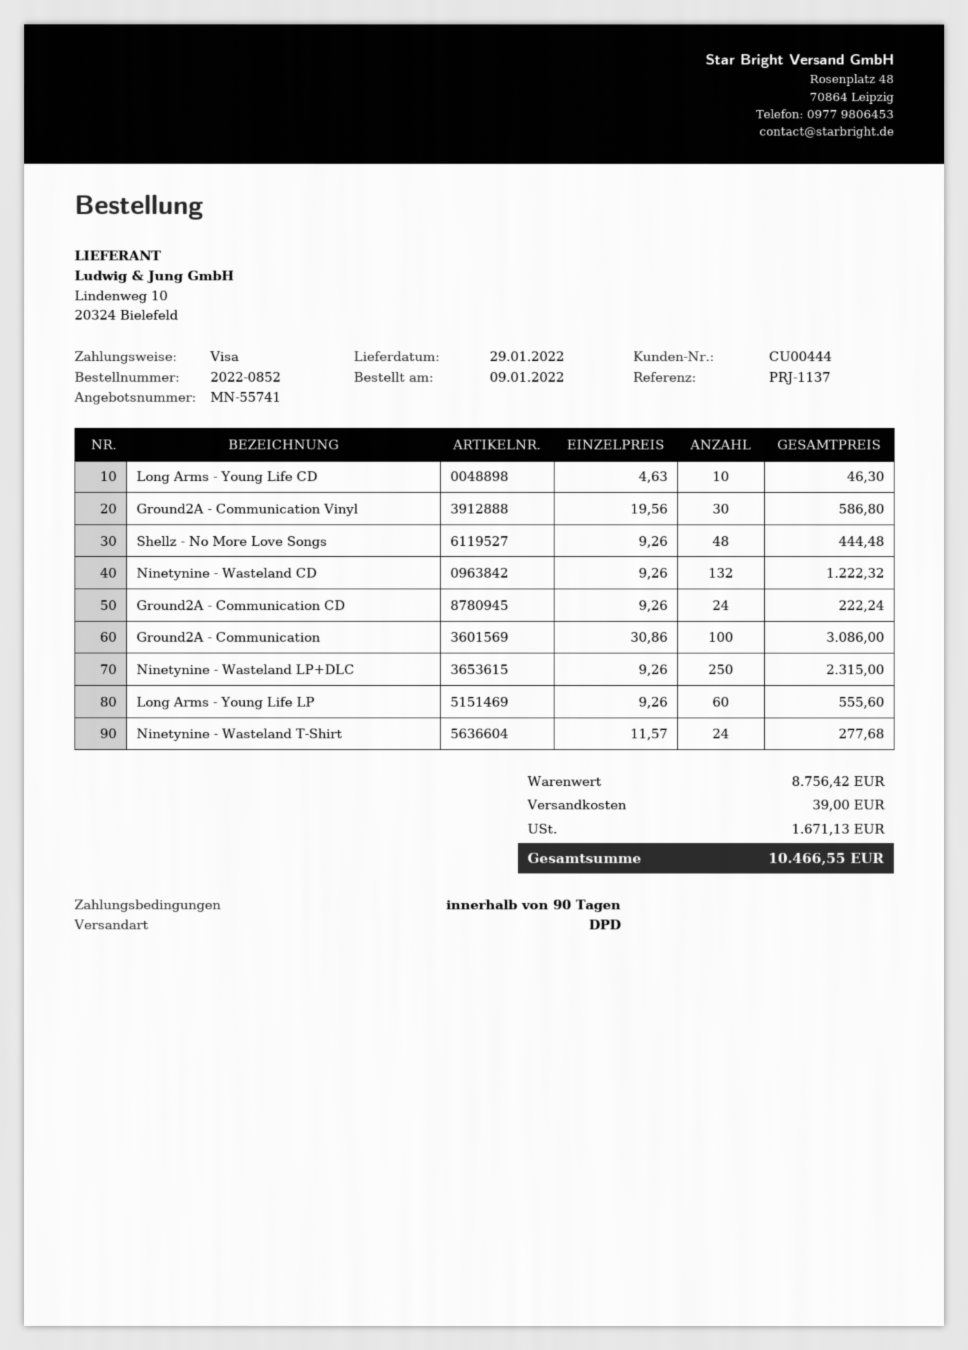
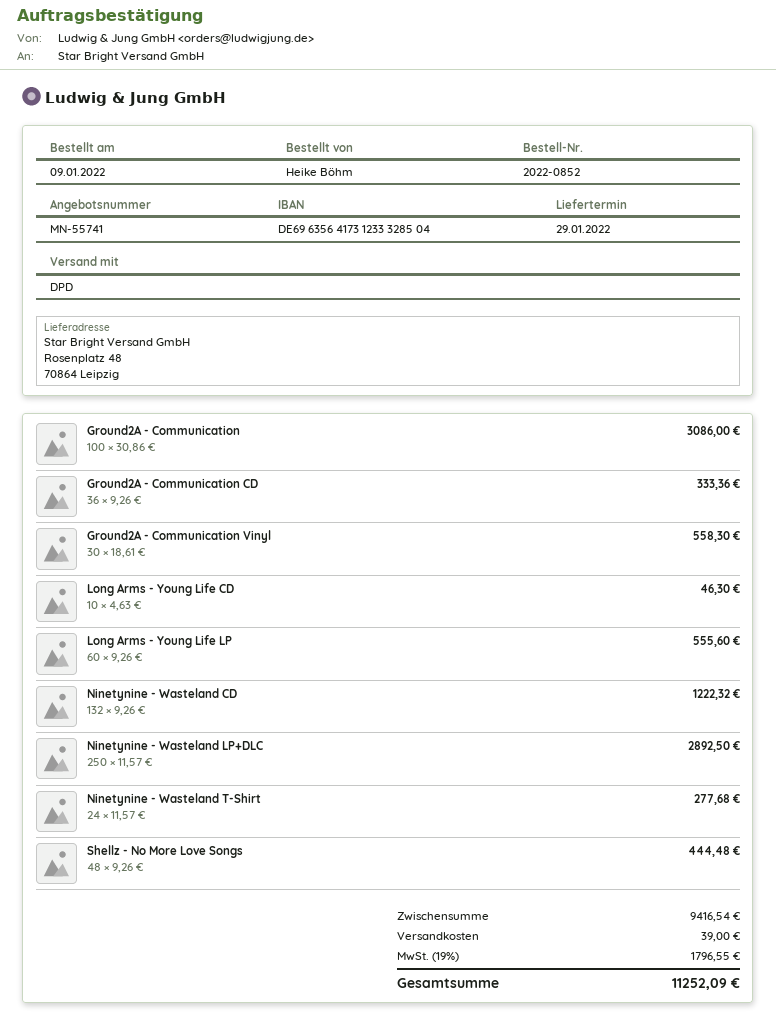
Ground2A - Communication Vinyl: 30 x 19.56 = 586.80 -> 30 x 18.61 = 558.30
Ground2A - Communication CD: 24 x 9.26 = 222.24 -> 36 x 9.26 = 333.36
Ninetynine - Wasteland LP+DLC: 250 x 9.26 = 2315.00 -> 250 x 11.57 = 2892.50
subtotal: 8756.42 -> 9416.54
tax: 1671.13 -> 1796.55
total: 10466.55 -> 11252.09

